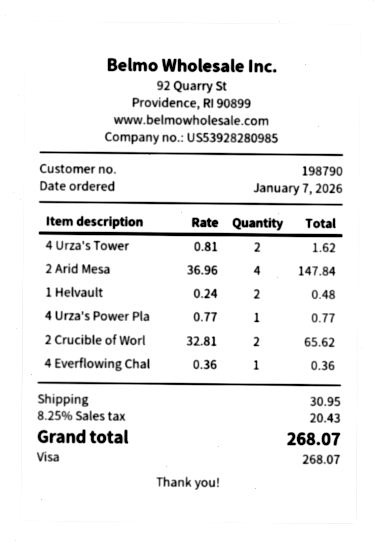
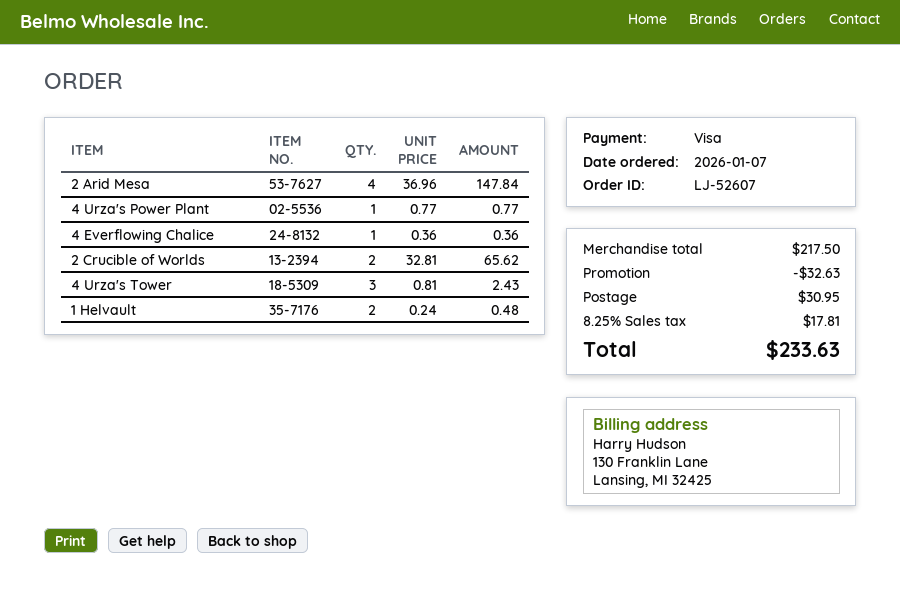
4 Urza's Tower: 2 x 0.81 = 1.62 -> 3 x 0.81 = 2.43
discount: none -> 32.63
tax: 8.25% = 20.43 -> 8.25% = 17.81
total: 268.07 -> 233.63

